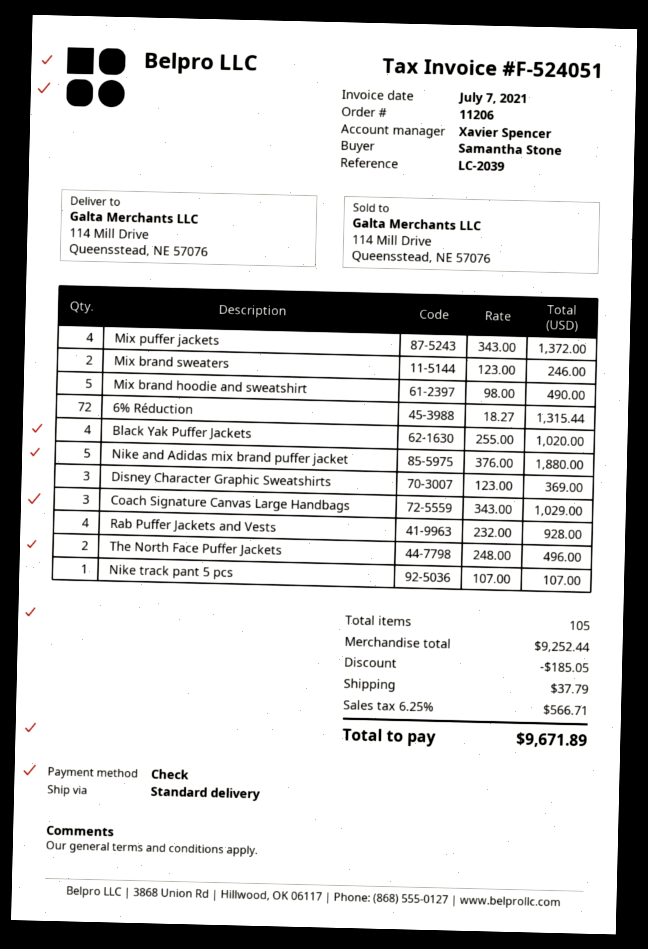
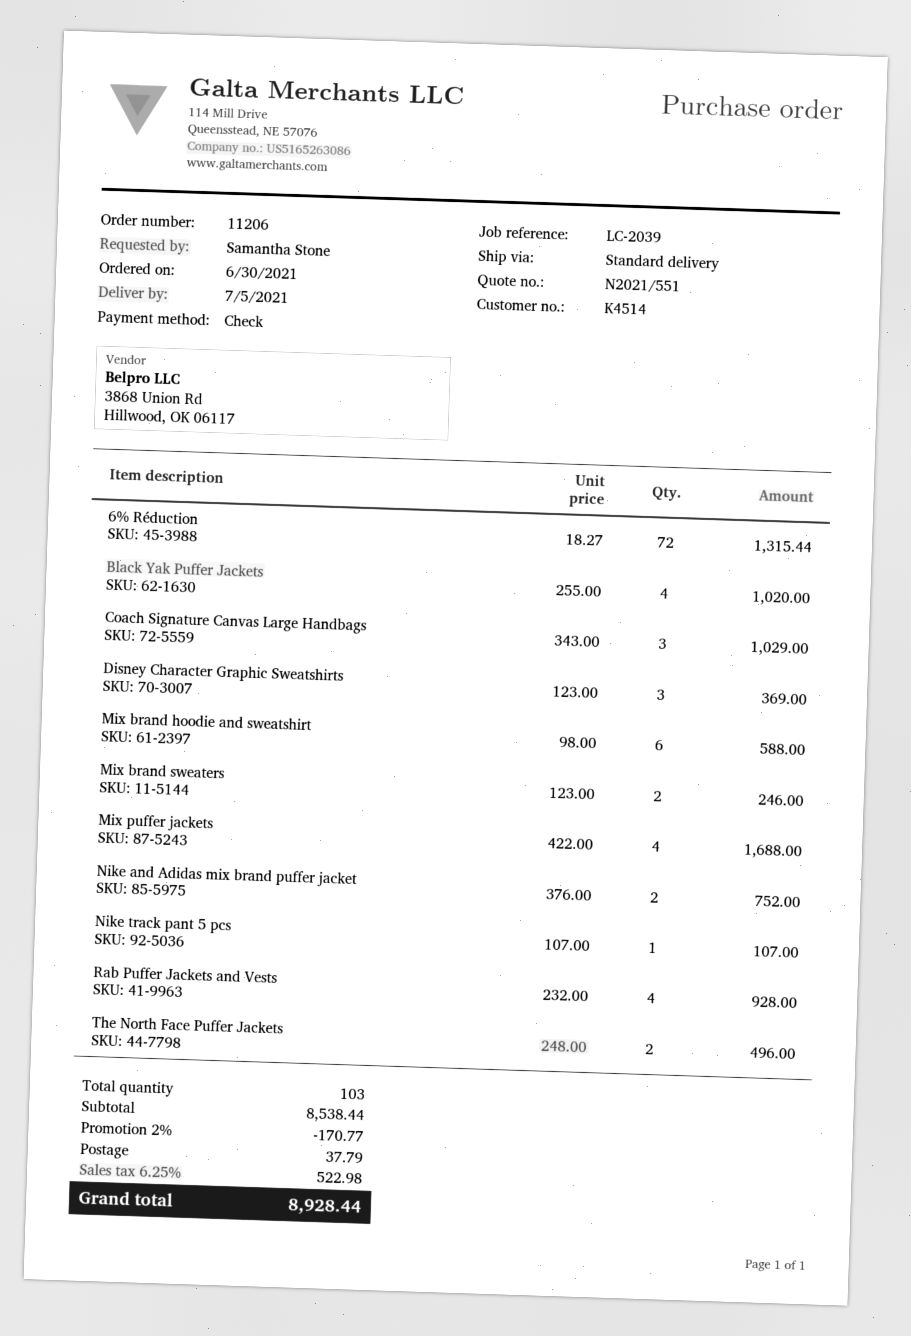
Mix puffer jackets: 4 x 343.00 = 1372.00 -> 4 x 422.00 = 1688.00
Mix brand hoodie and sweatshirt: 5 x 98.00 = 490.00 -> 6 x 98.00 = 588.00
Nike and Adidas mix brand puffer jacket: 5 x 376.00 = 1880.00 -> 2 x 376.00 = 752.00
total quantity: 105 -> 103
subtotal: 9252.44 -> 8538.44
discount: 185.05 -> 170.77
tax: 6.25% = 566.71 -> 6.25% = 522.98
total: 9671.89 -> 8928.44

